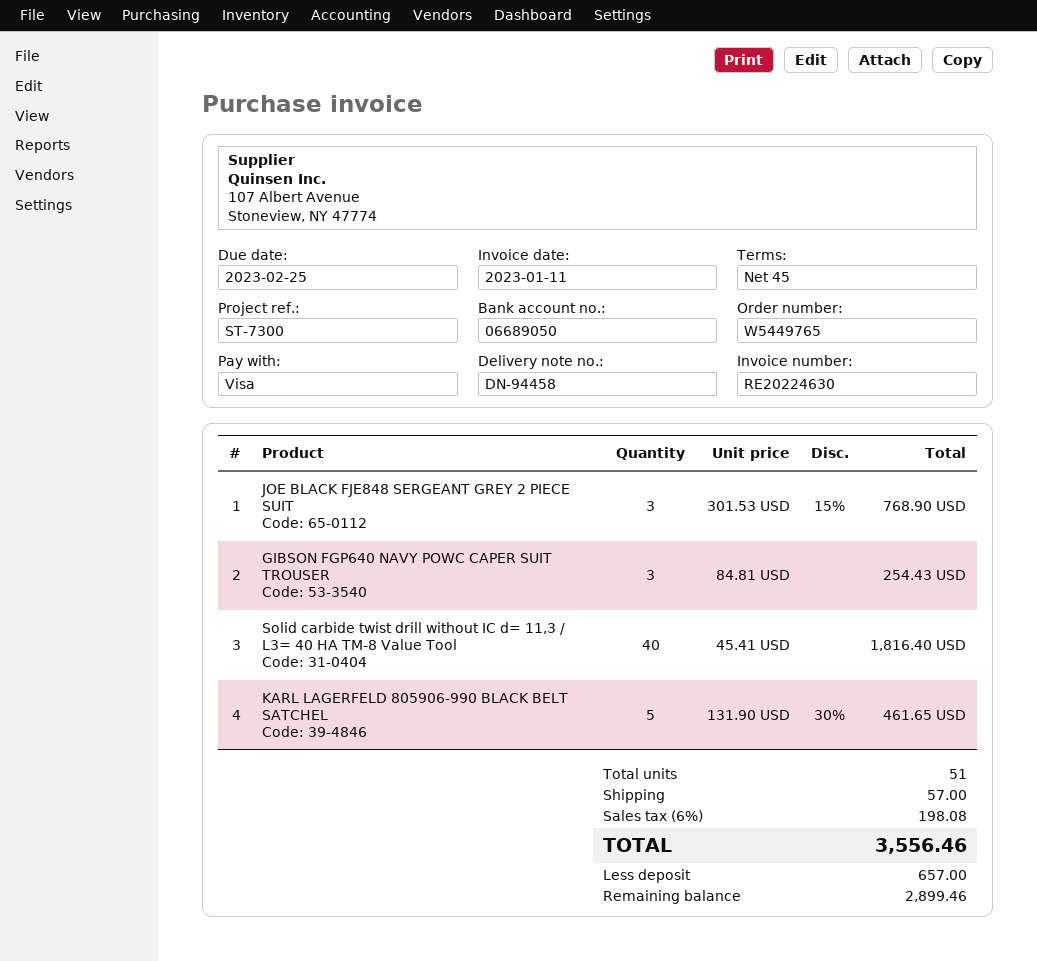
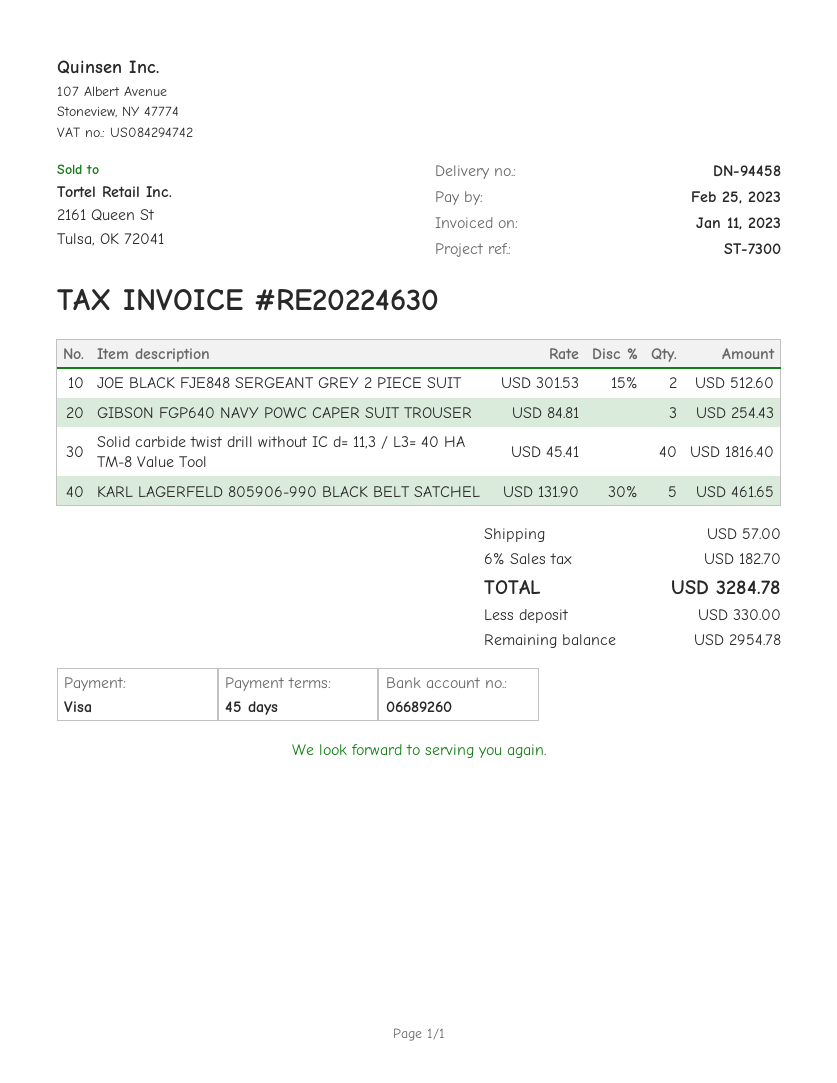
bank account: 06689050 -> 06689260
JOE BLACK FJE848 SERGEANT GREY 2 PIECE SUIT: 3 x 301.53 - 15% = 768.90 -> 2 x 301.53 - 15% = 512.60
tax: 6% = 198.08 -> 6% = 182.70
total: 3556.46 -> 3284.78
deposit: 657.00 -> 330.00
balance: 2899.46 -> 2954.78

